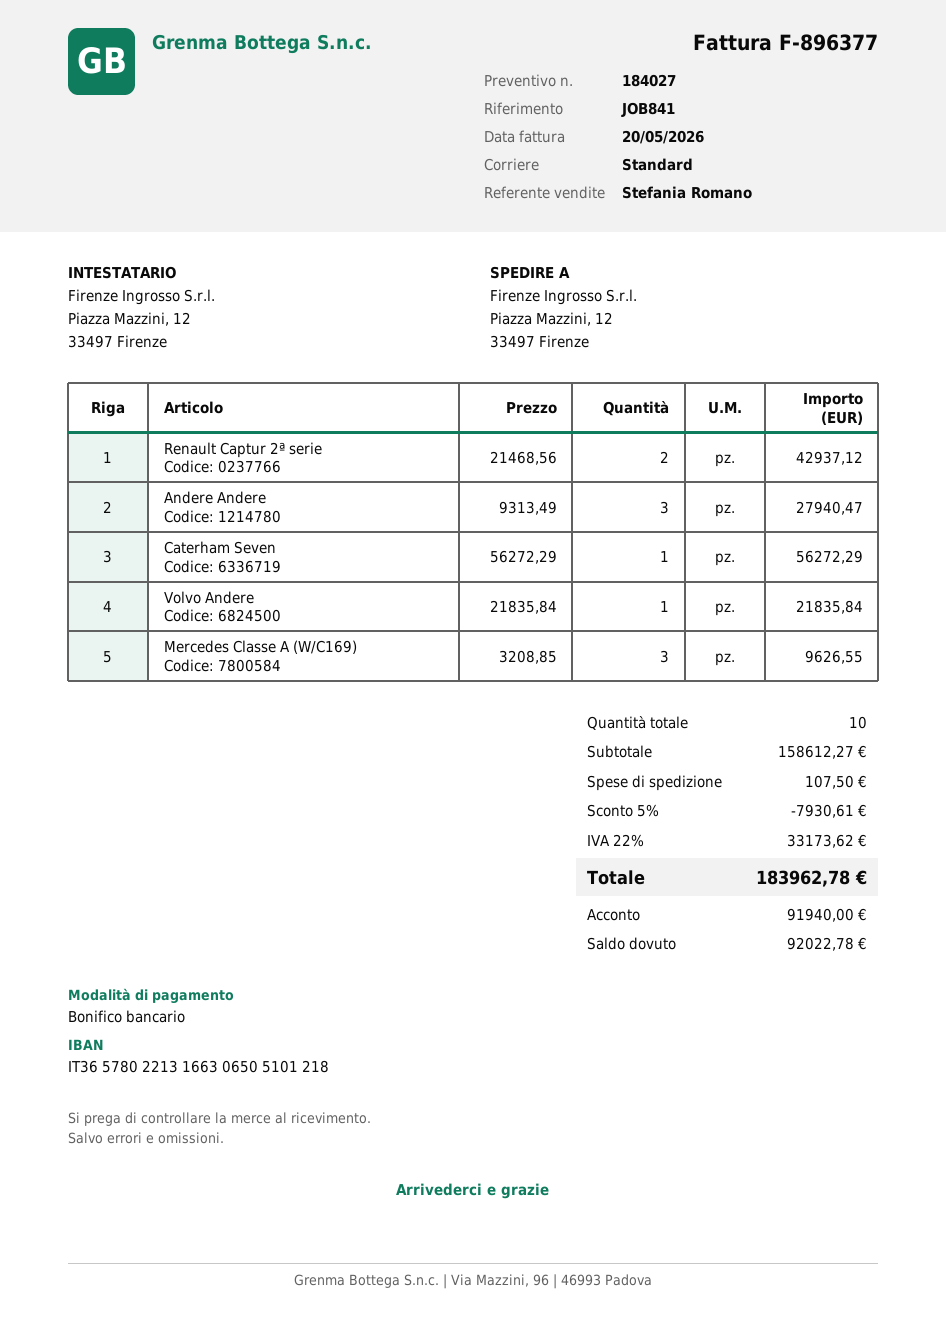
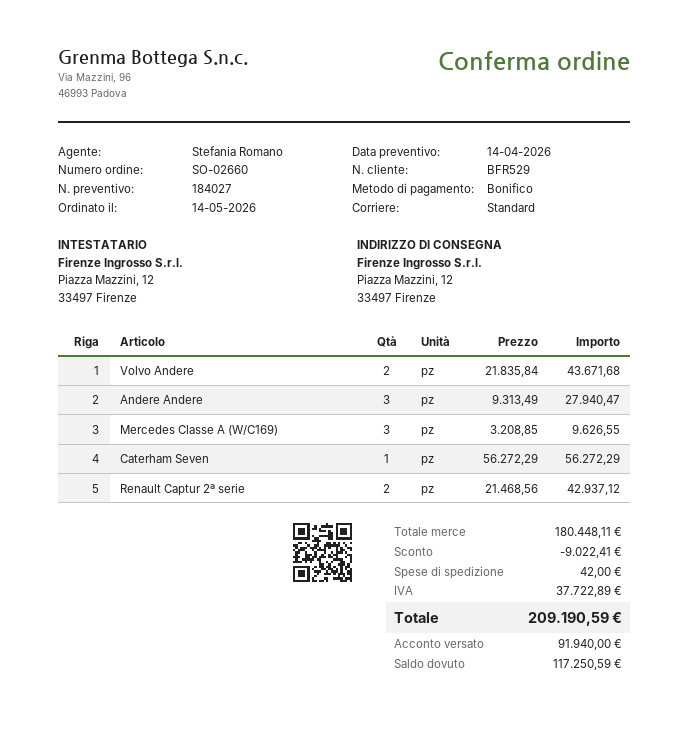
Volvo Andere: 1 x 21835.84 = 21835.84 -> 2 x 21835.84 = 43671.68
subtotal: 158612.27 -> 180448.11
discount: 7930.61 -> 9022.41
shipping: 107.50 -> 42.00
tax: 33173.62 -> 37722.89
total: 183962.78 -> 209190.59
balance: 92022.78 -> 117250.59

